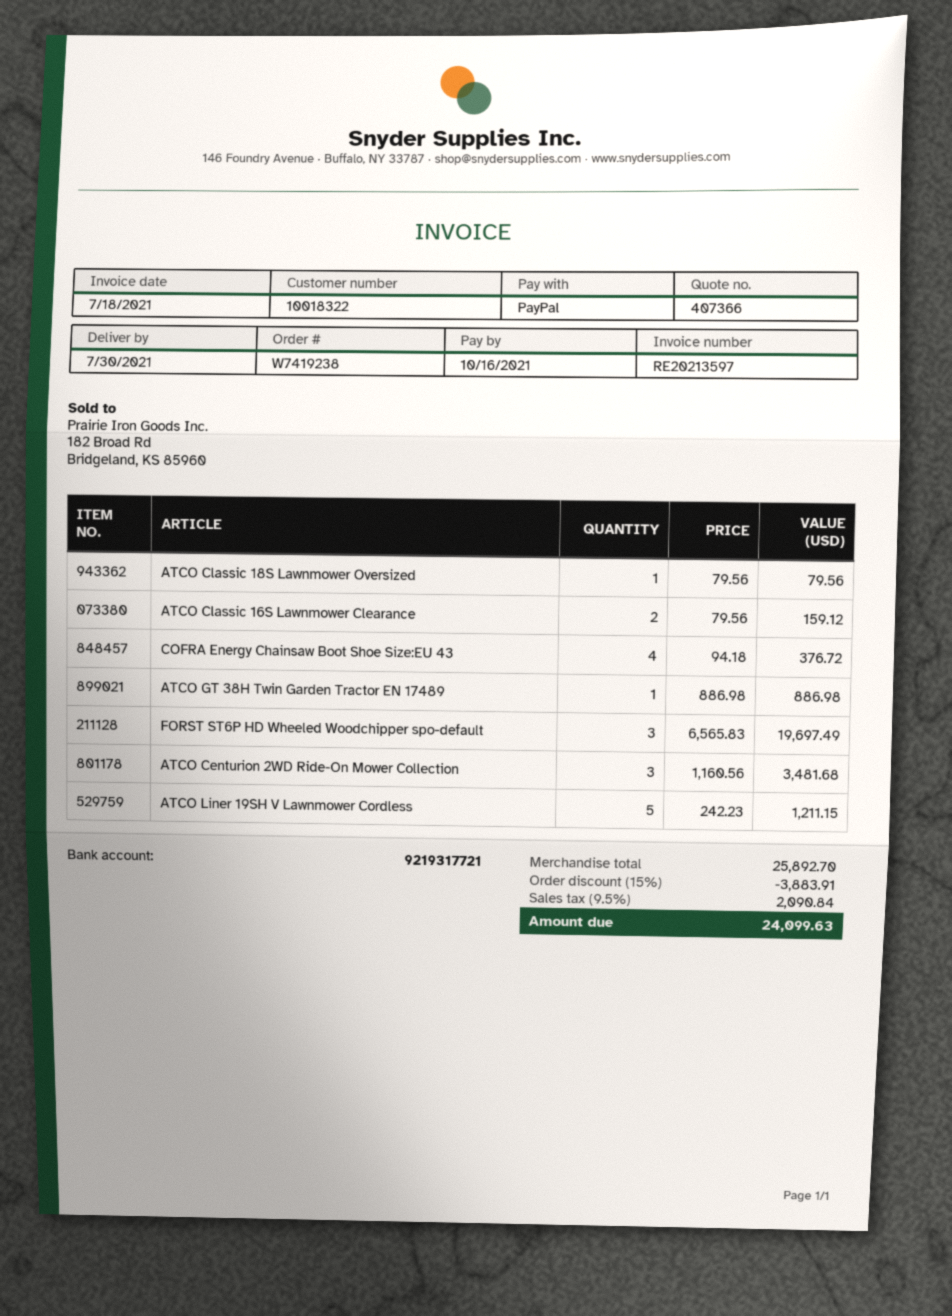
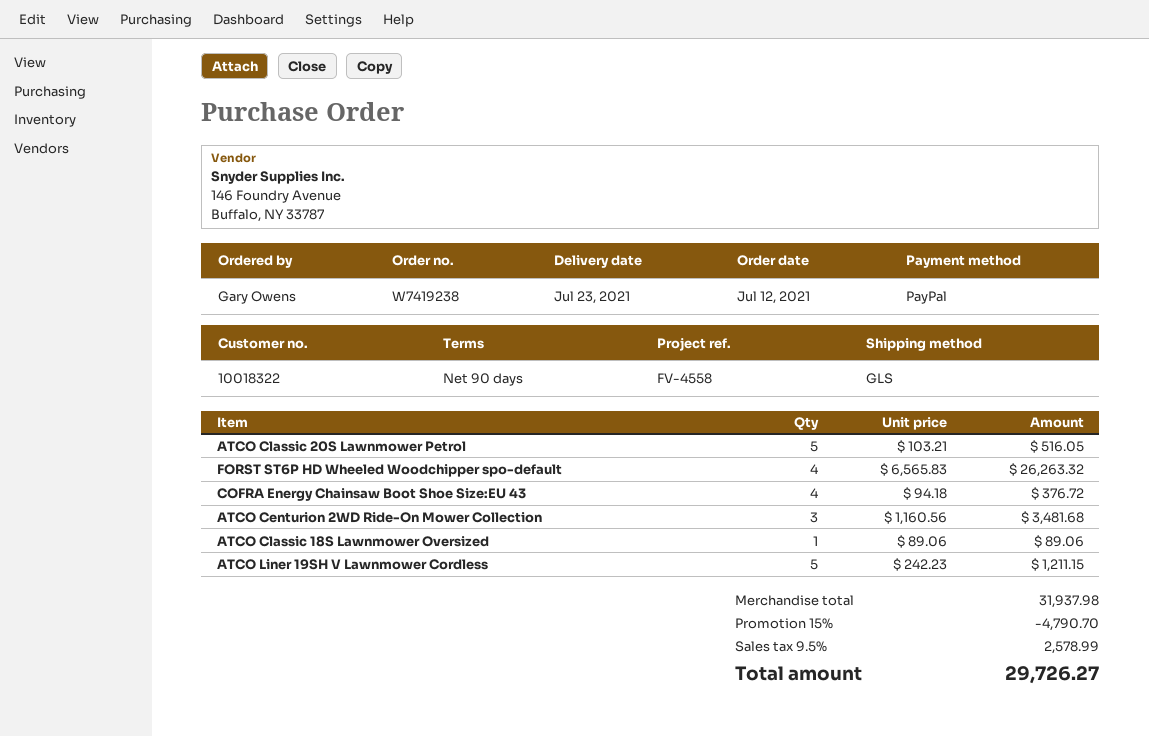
delivery date: 2021-07-30 -> 2021-07-23
ATCO Classic 18S Lawnmower Oversized: 1 x 79.56 = 79.56 -> 1 x 89.06 = 89.06
ATCO Classic 16S Lawnmower Clearance: 2 x 79.56 = 159.12 -> none
ATCO GT 38H Twin Garden Tractor EN 17489: 1 x 886.98 = 886.98 -> none
FORST ST6P HD Wheeled Woodchipper spo-default: 3 x 6565.83 = 19697.49 -> 4 x 6565.83 = 26263.32
ATCO Classic 20S Lawnmower Petrol: none -> 5 x 103.21 = 516.05
subtotal: 25892.70 -> 31937.98
discount: 15% = 3883.91 -> 15% = 4790.70
tax: 9.5% = 2090.84 -> 9.5% = 2578.99
total: 24099.63 -> 29726.27

